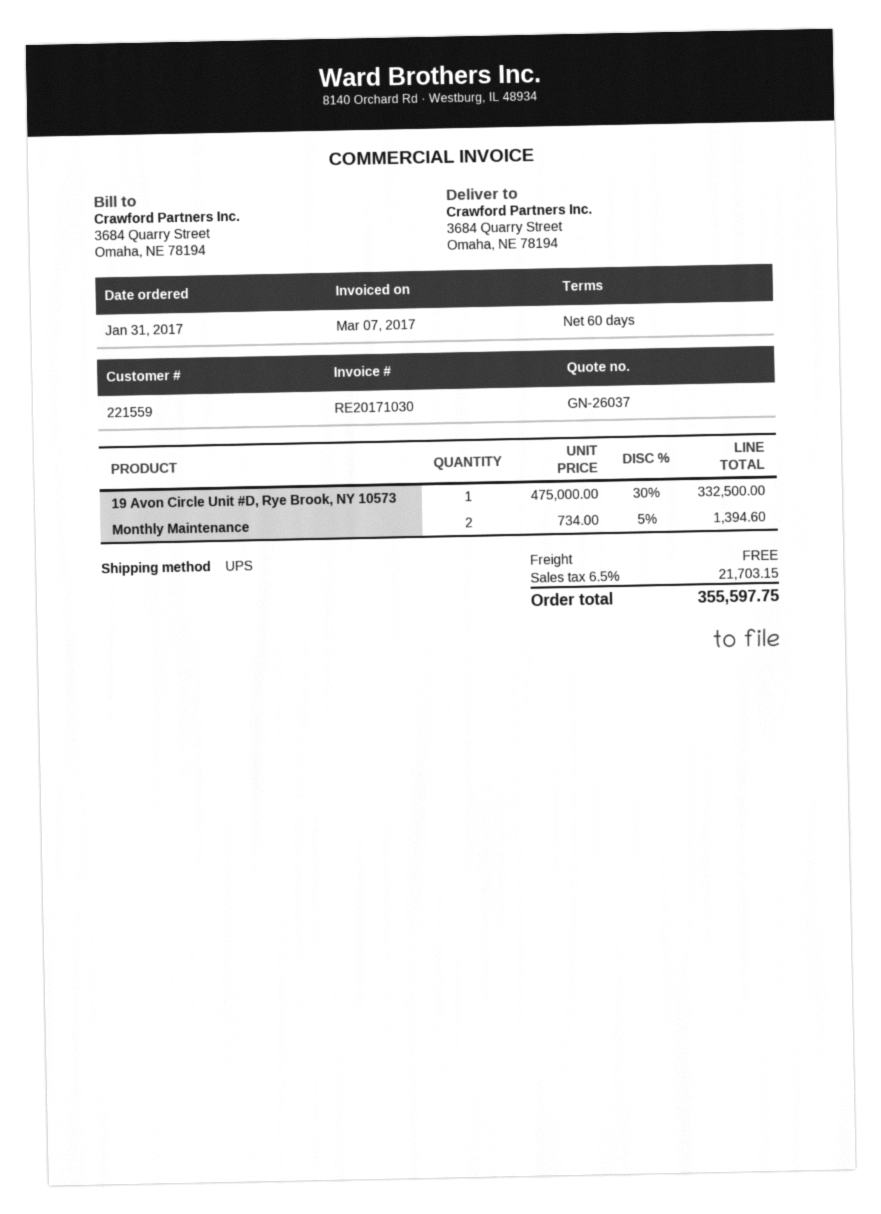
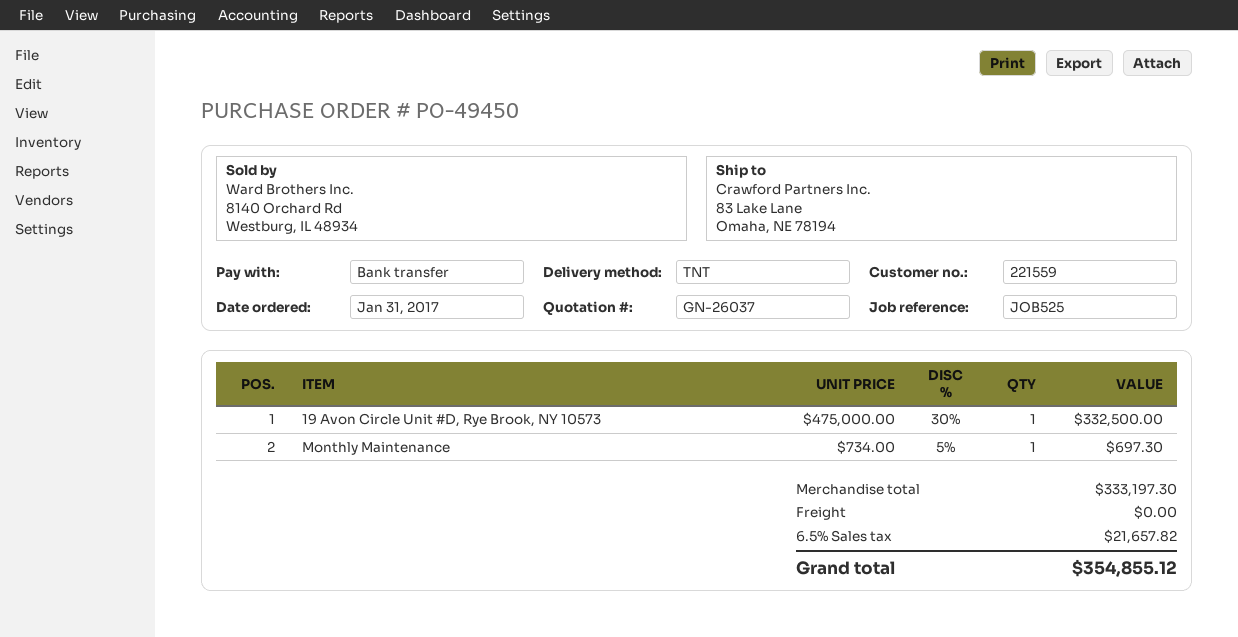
shipping method: UPS -> TNT
ship to: 3684 Quarry Street, Omaha, NE 78194 -> 83 Lake Lane, Omaha, NE 78194
Monthly Maintenance: 2 x 734.00 - 5% = 1394.60 -> 1 x 734.00 - 5% = 697.30
tax: 6.5% = 21703.15 -> 6.5% = 21657.82
total: 355597.75 -> 354855.12

